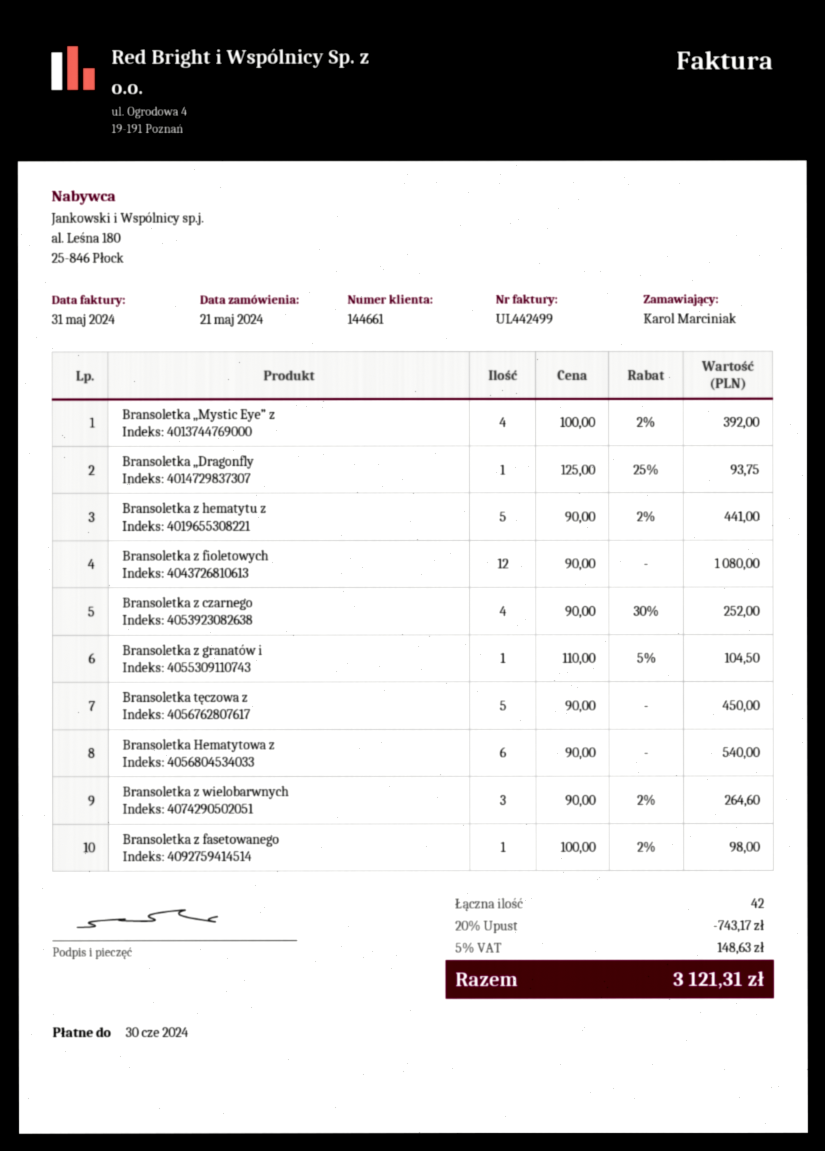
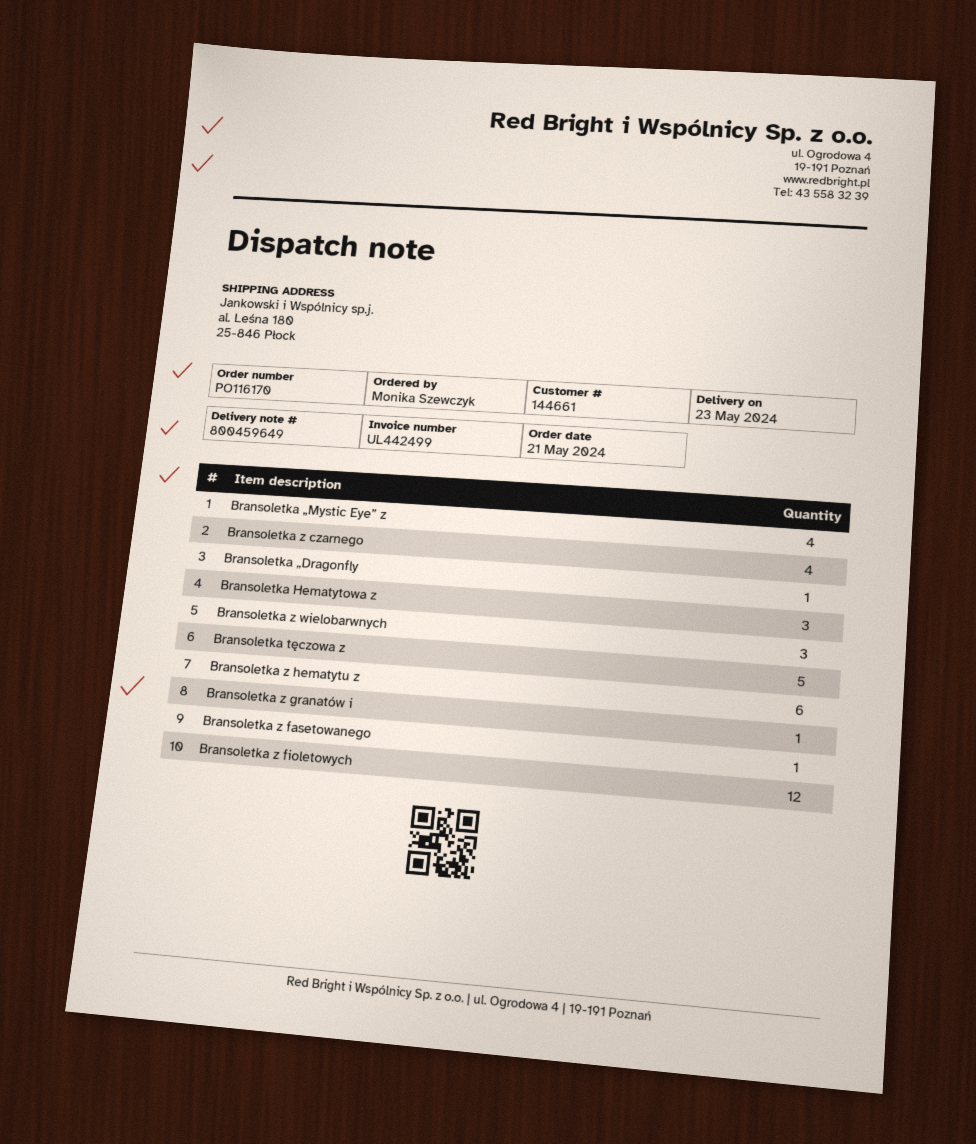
ordered by: Karol Marciniak -> Monika Szewczyk
Bransoletka z hematytu z: 5 -> 6
Bransoletka Hematytowa z: 6 -> 3

